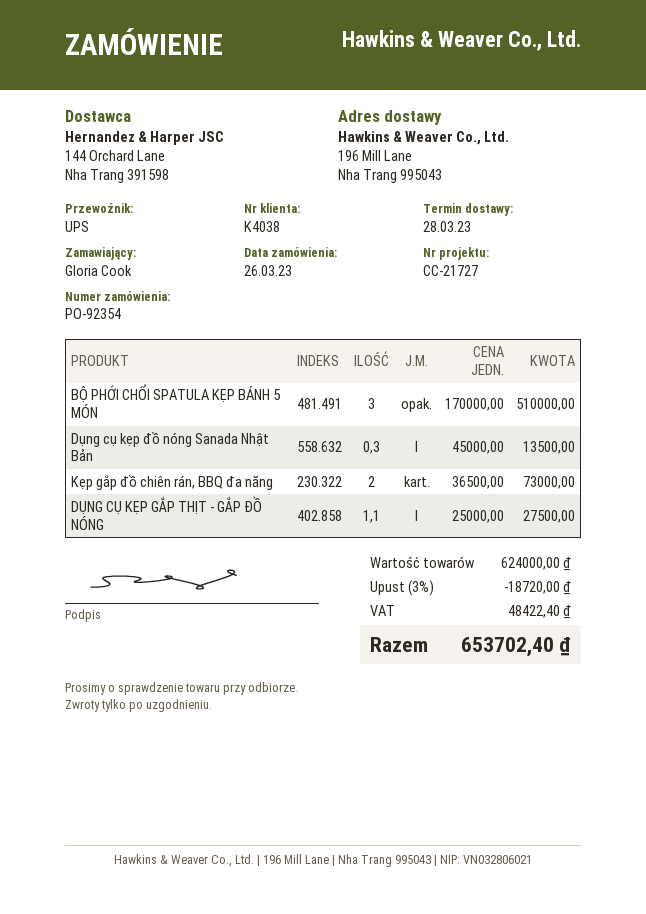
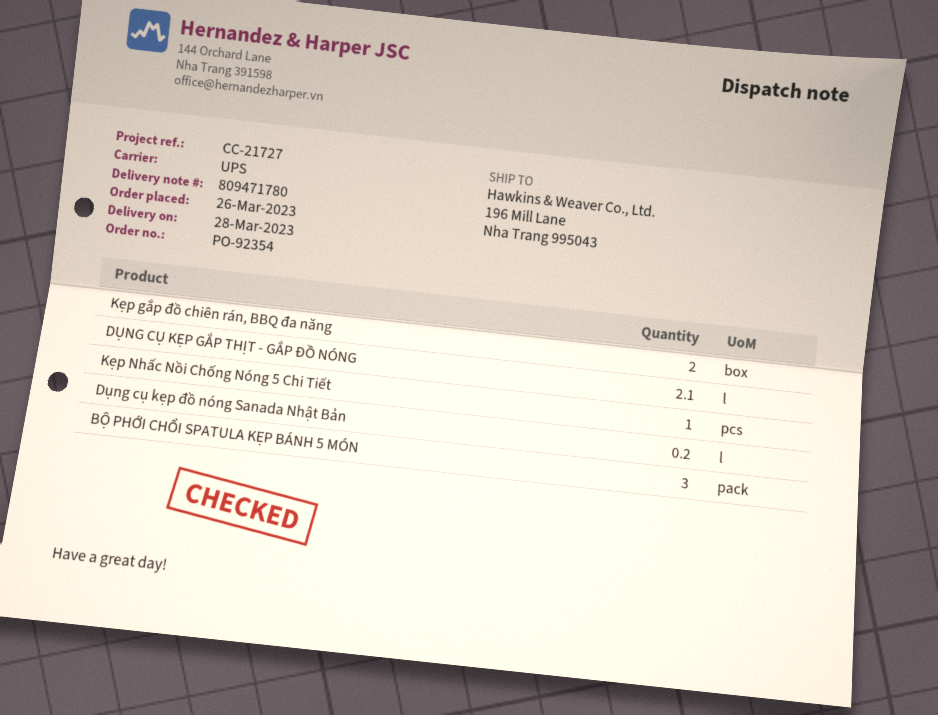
Dụng cụ kẹp đồ nóng Sanada Nhật Bản: 0.3 -> 0.2
DỤNG CỤ KẸP GẮP THỊT - GẮP ĐỒ NÓNG: 1.1 -> 2.1
Kẹp Nhấc Nồi Chống Nóng 5 Chi Tiết: none -> 1

